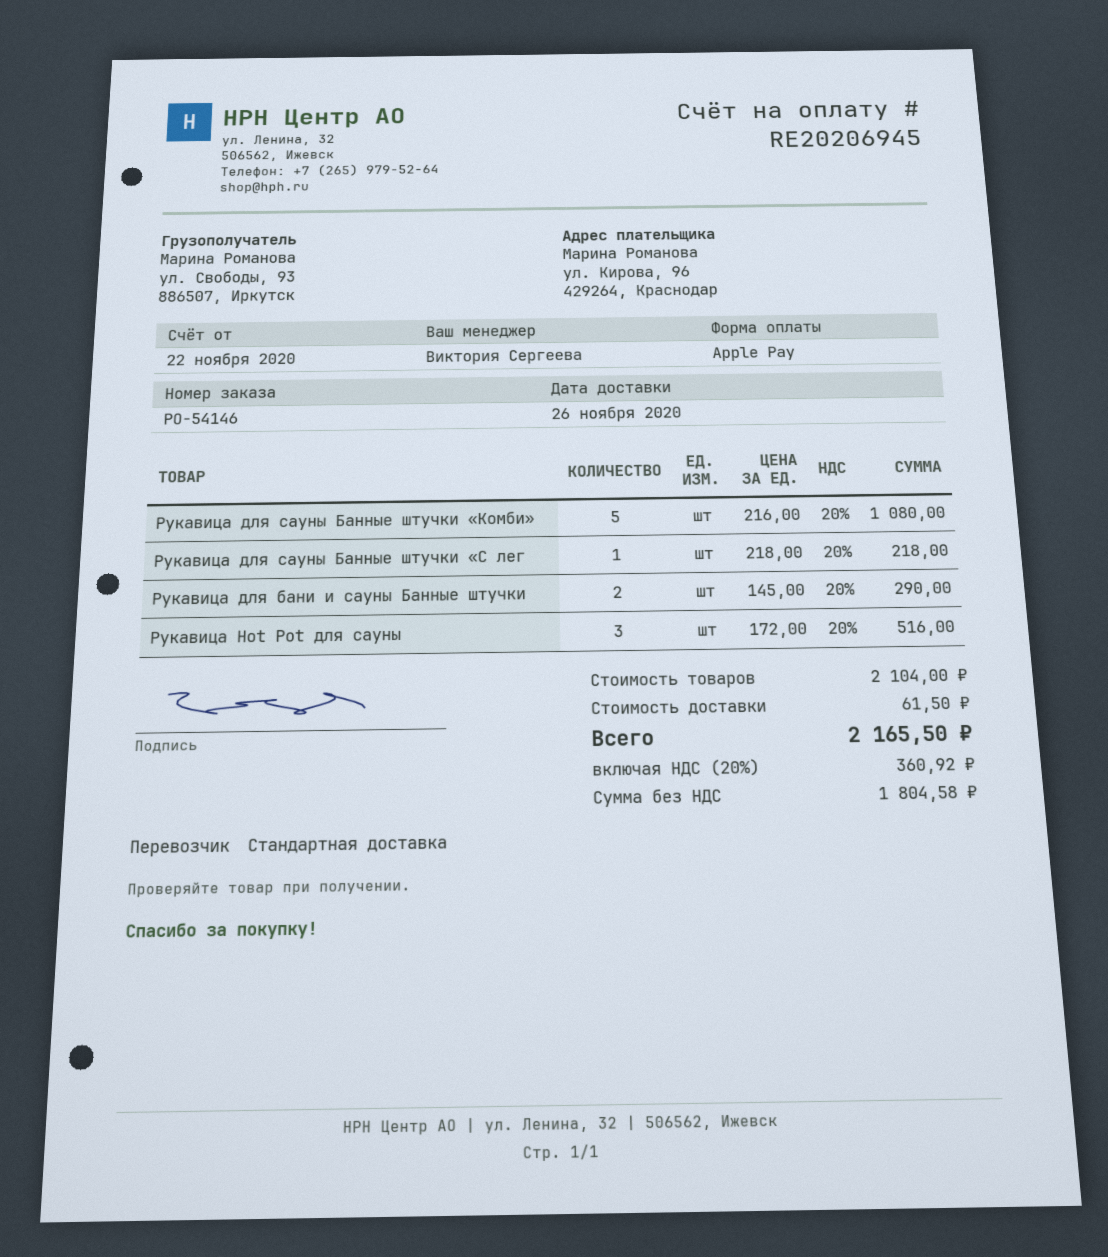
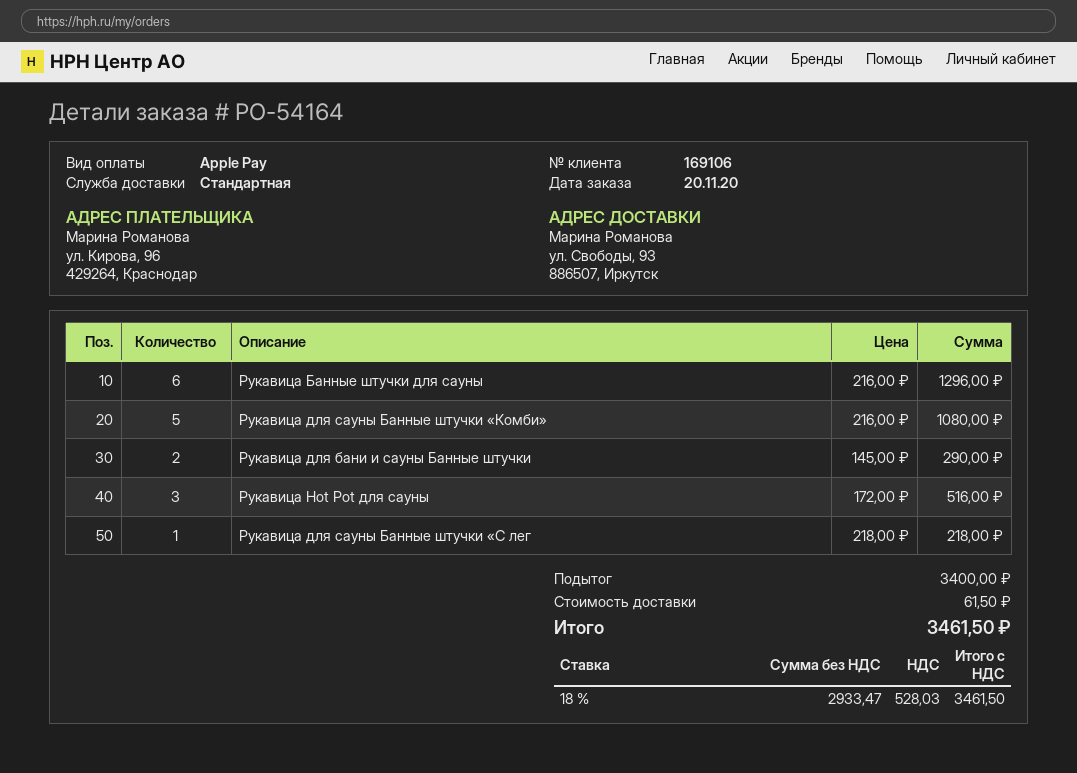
order number: PO-54146 -> PO-54164
Рукавица Банные штучки для сауны: none -> 6 x 216.00 = 1296.00
subtotal: 2104.00 -> 3400.00
net: 1804.58 -> 2933.47
tax: 20% = 360.92 -> 18% = 528.03
total: 2165.50 -> 3461.50

